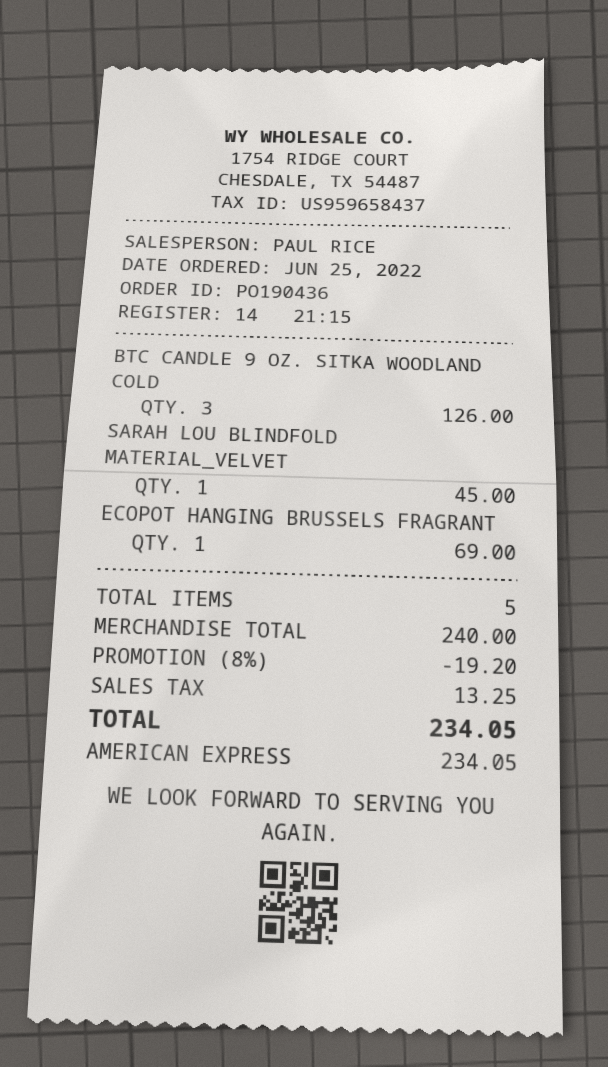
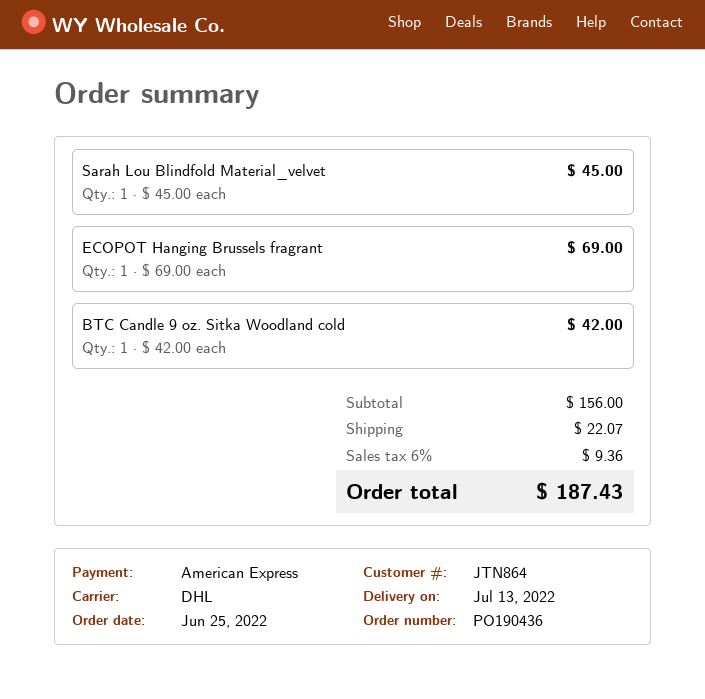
BTC CANDLE 9 OZ. SITKA WOODLAND COLD: 3 for 126.00 -> 1 for 42.00
subtotal: 240.00 -> 156.00
discount: 8% = 19.20 -> none
shipping: none -> 22.07
tax: 13.25 -> 9.36
total: 234.05 -> 187.43

